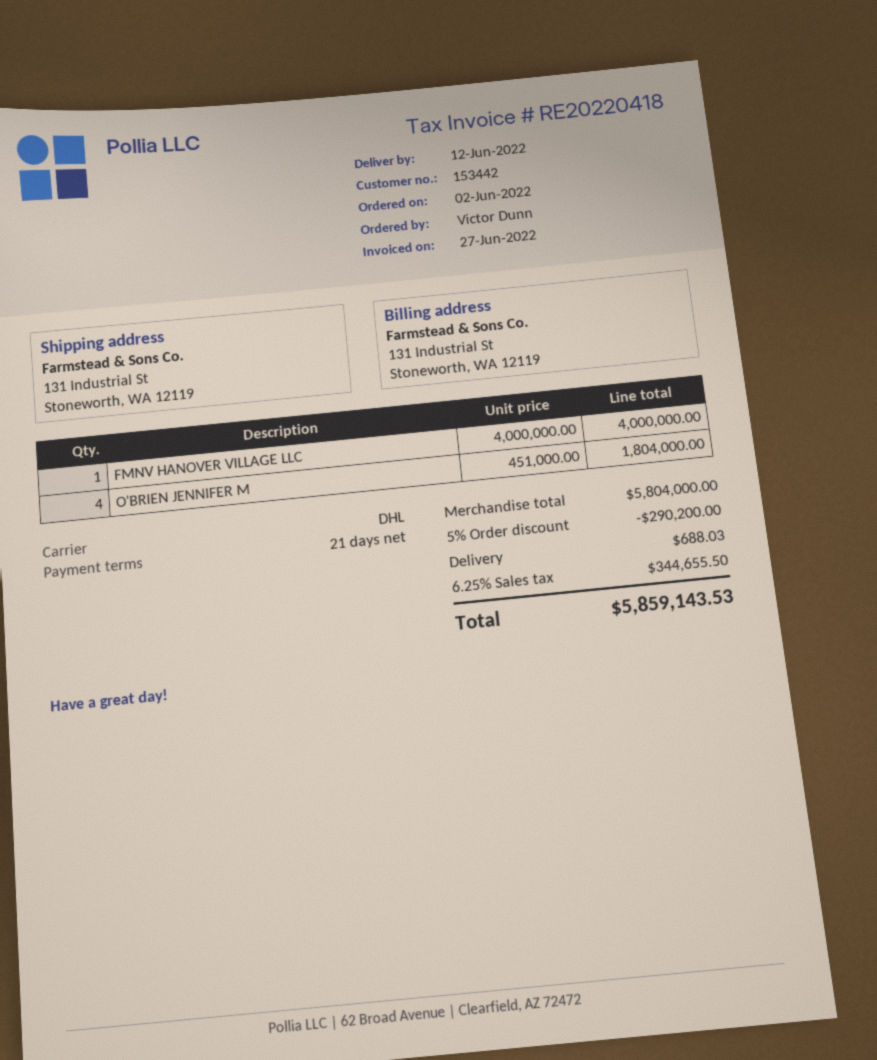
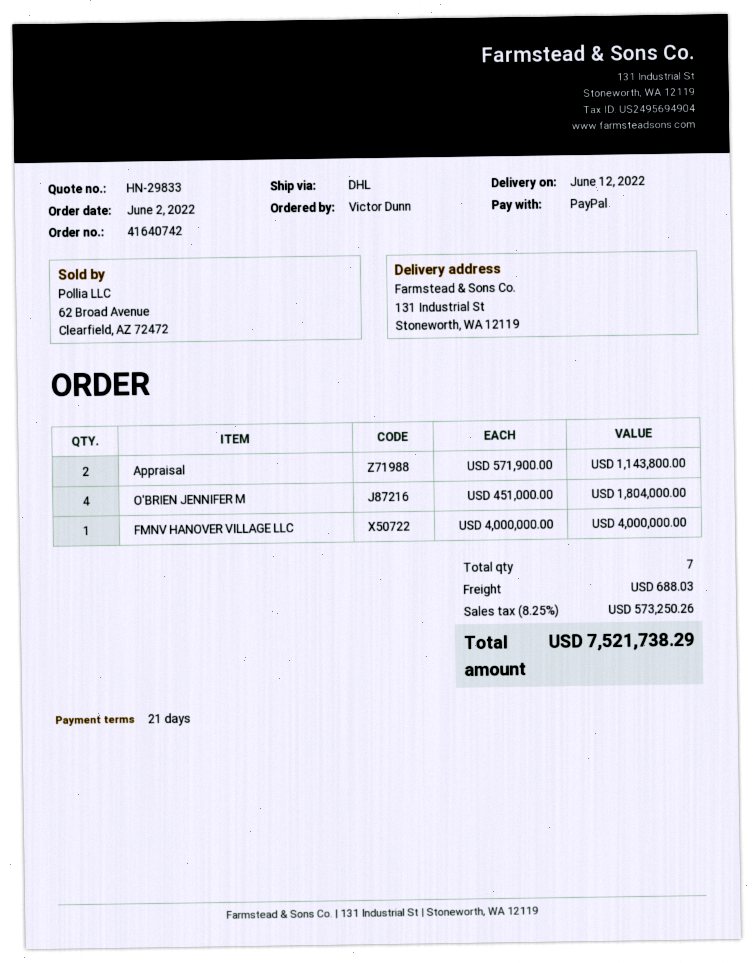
Appraisal: none -> 2 x 571900.00 = 1143800.00
discount: 5% = 290200.00 -> none
tax: 6.25% = 344655.50 -> 8.25% = 573250.26
total: 5859143.53 -> 7521738.29

